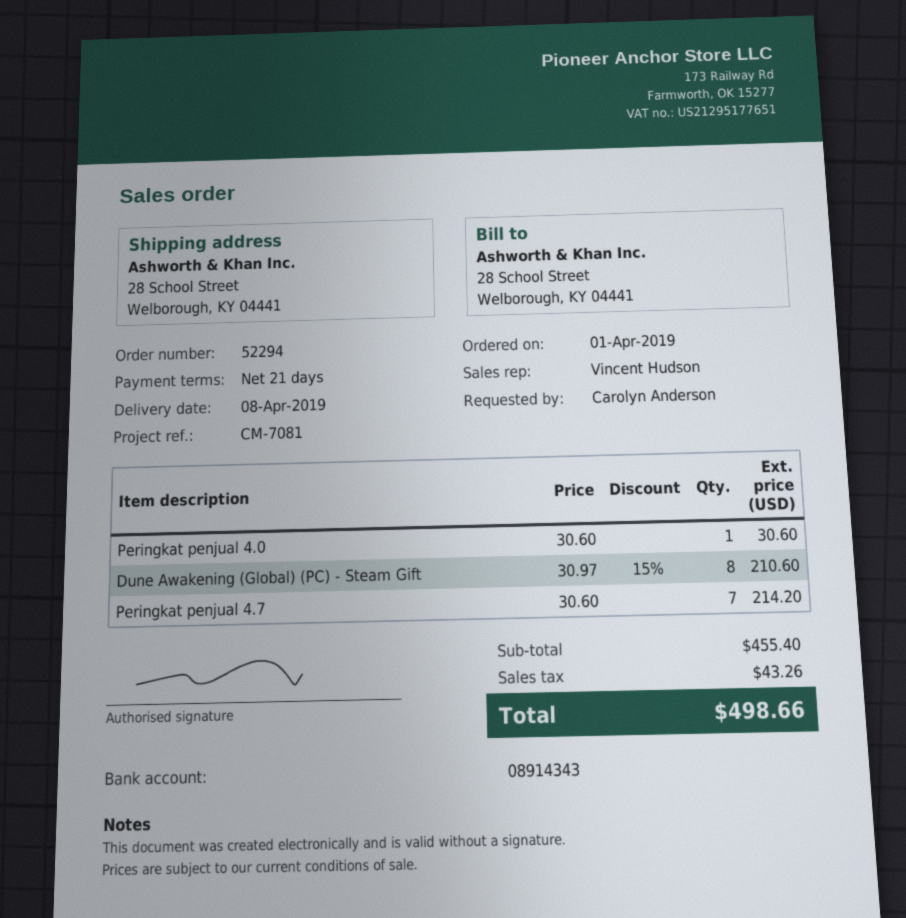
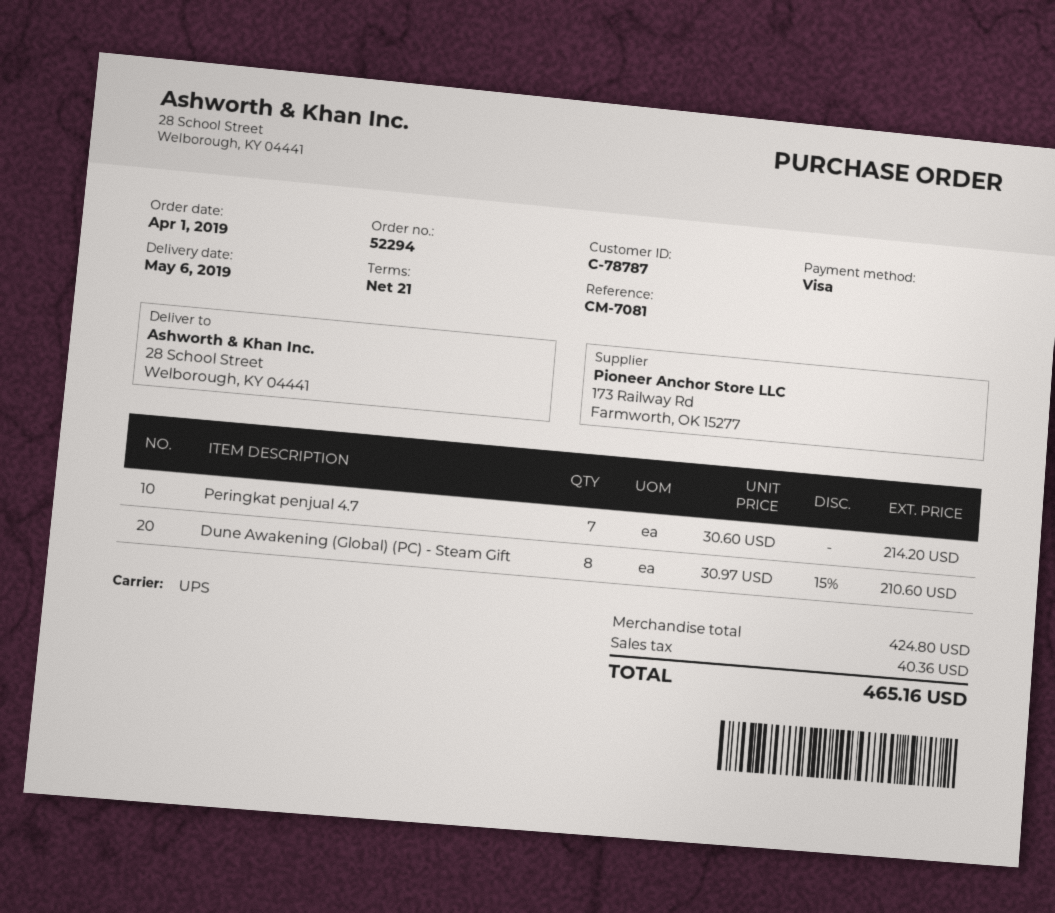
delivery date: 2019-04-08 -> 2019-05-06
Peringkat penjual 4.0: 1 x 30.60 = 30.60 -> none
subtotal: 455.40 -> 424.80
tax: 43.26 -> 40.36
total: 498.66 -> 465.16

